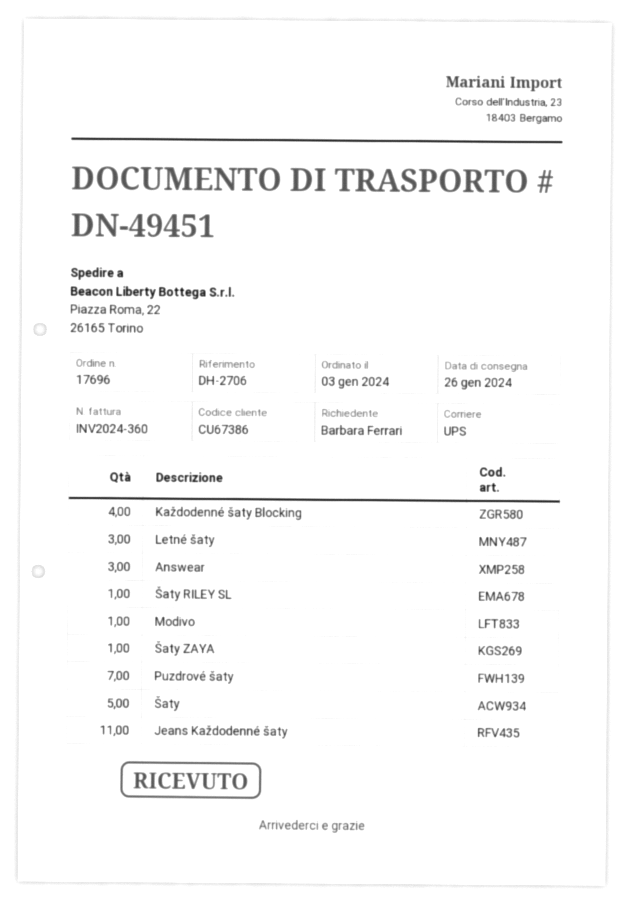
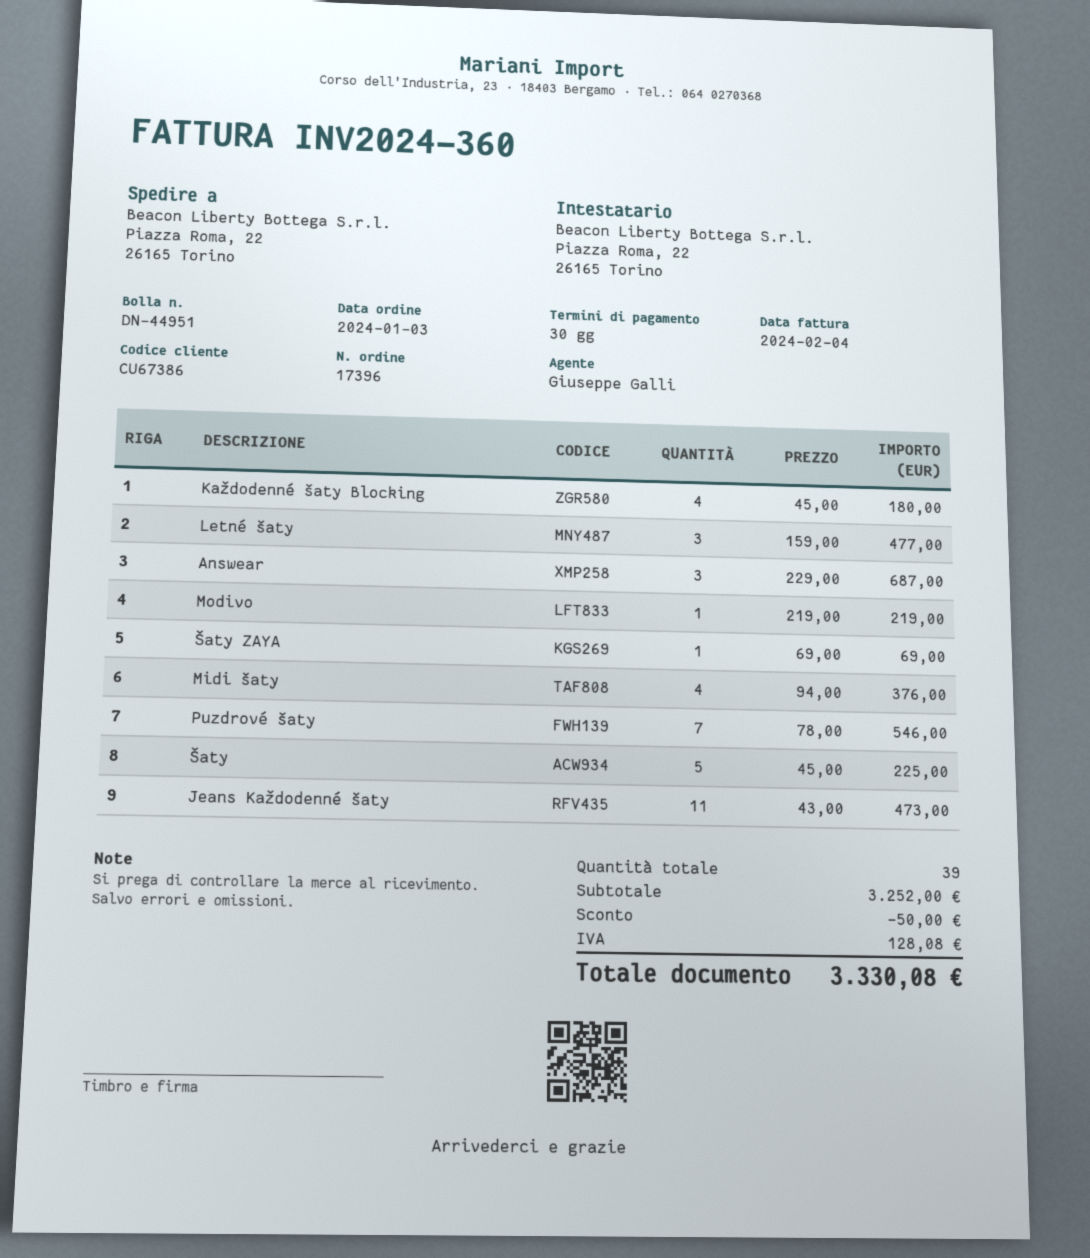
order number: 17696 -> 17396
delivery note number: DN-49451 -> DN-44951
Šaty RILEY SL: 1 -> none
Midi šaty: none -> 4

